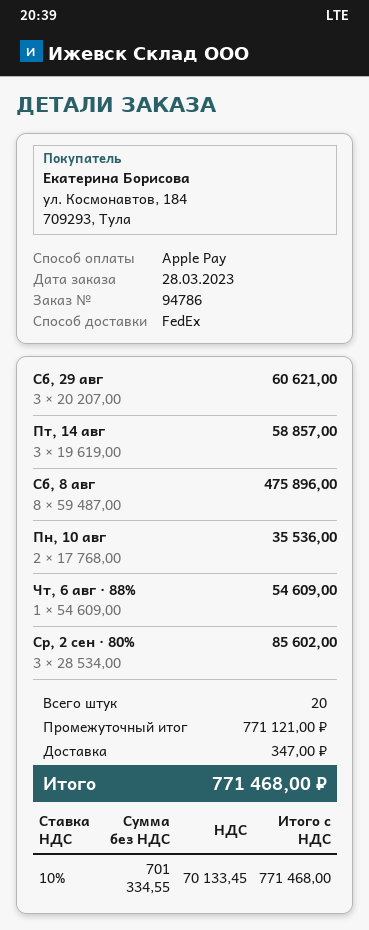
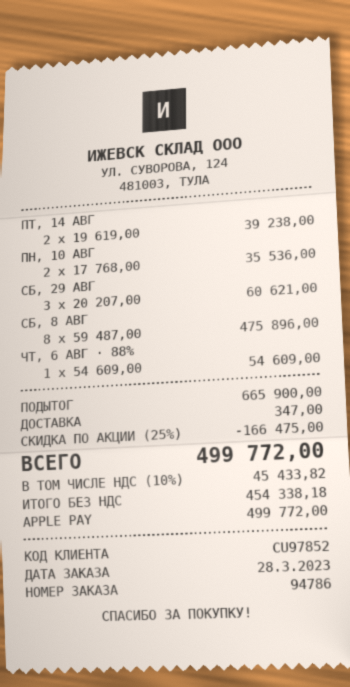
Пт, 14 авг: 3 x 19619.00 = 58857.00 -> 2 x 19619.00 = 39238.00
Ср, 2 сен · 80%: 3 x 28534.00 = 85602.00 -> none
subtotal: 771121.00 -> 665900.00
discount: none -> 25% = 166475.00
net: 701334.55 -> 454338.18
tax: 10% = 70133.45 -> 10% = 45433.82
total: 771468.00 -> 499772.00

